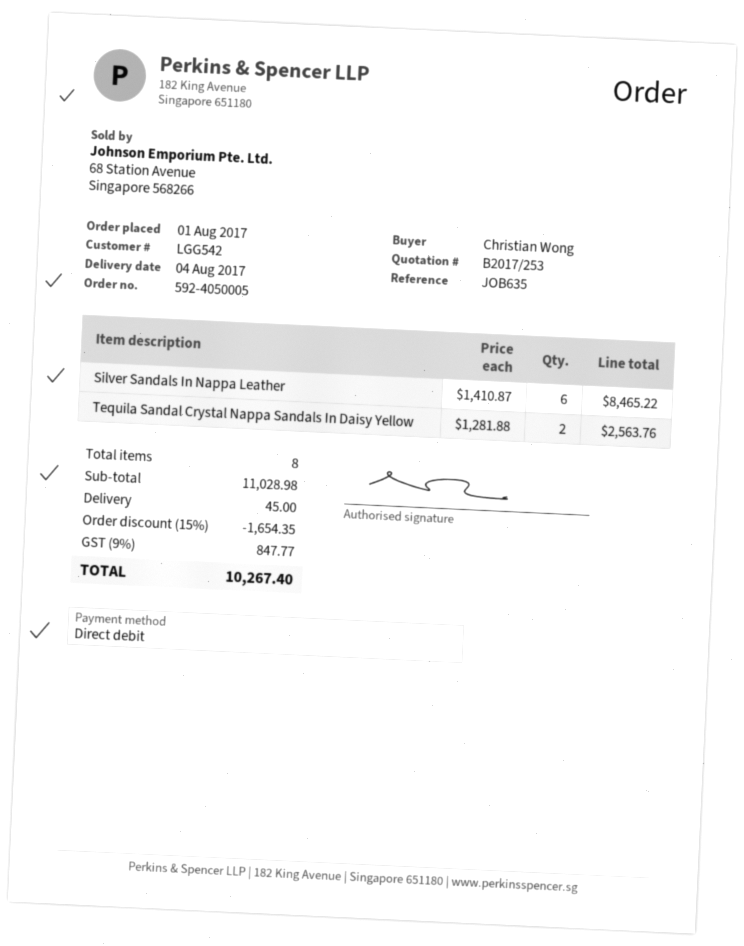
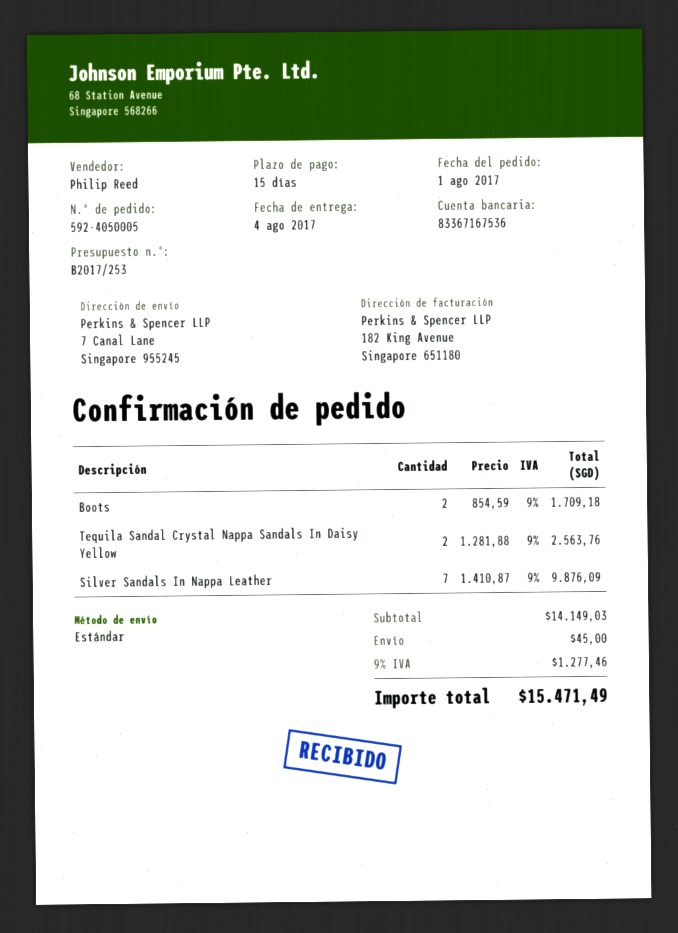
Silver Sandals In Nappa Leather: 6 x 1410.87 = 8465.22 -> 7 x 1410.87 = 9876.09
Boots: none -> 2 x 854.59 = 1709.18
subtotal: 11028.98 -> 14149.03
discount: 15% = 1654.35 -> none
tax: 9% = 847.77 -> 9% = 1277.46
total: 10267.40 -> 15471.49

